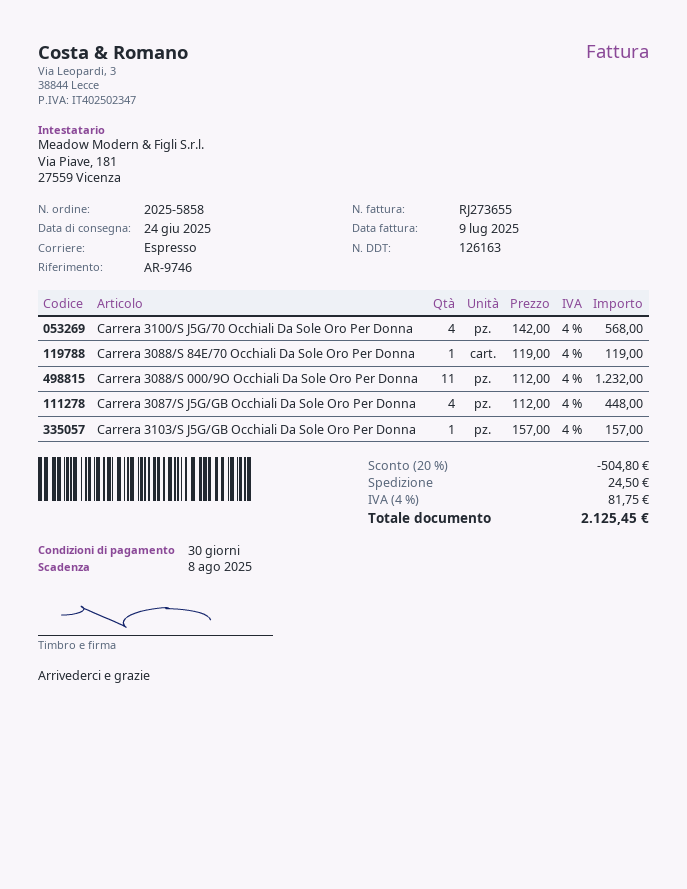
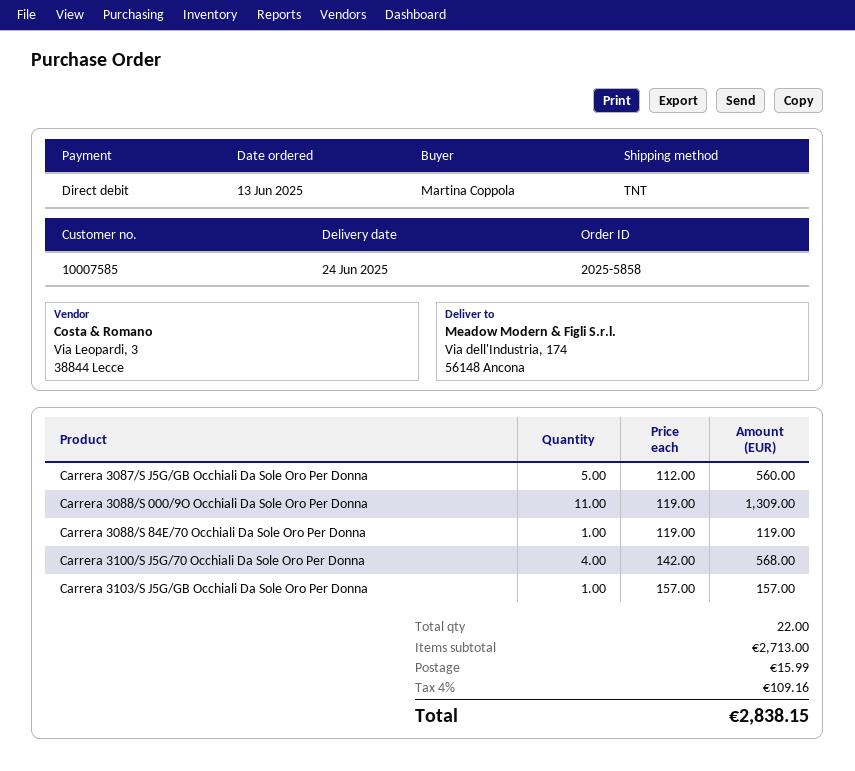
shipping method: express -> TNT
Carrera 3088/S 000/9O Occhiali Da Sole Oro Per Donna: 11 x 112.00 = 1232.00 -> 11 x 119.00 = 1309.00
Carrera 3087/S J5G/GB Occhiali Da Sole Oro Per Donna: 4 x 112.00 = 448.00 -> 5 x 112.00 = 560.00
discount: 20% = 504.80 -> none
shipping: 24.50 -> 15.99
tax: 4% = 81.75 -> 4% = 109.16
total: 2125.45 -> 2838.15

